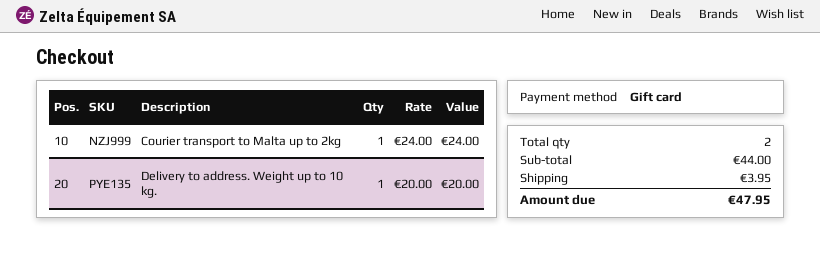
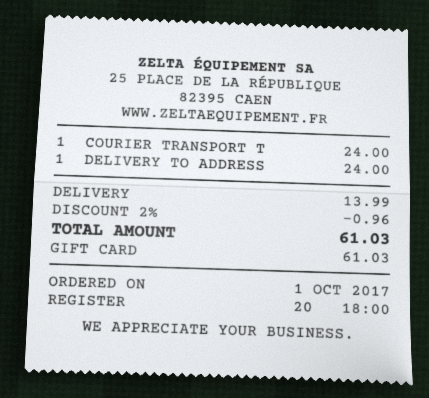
Delivery to address. Weight up to 10 kg.: 1 for 20.00 -> 1 for 24.00
discount: none -> 2% = 0.96
shipping: 3.95 -> 13.99
total: 47.95 -> 61.03

